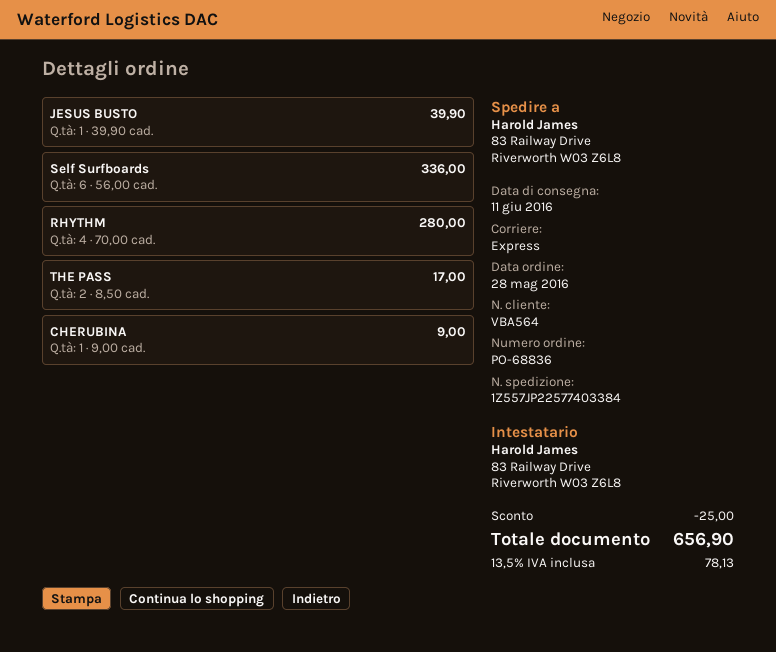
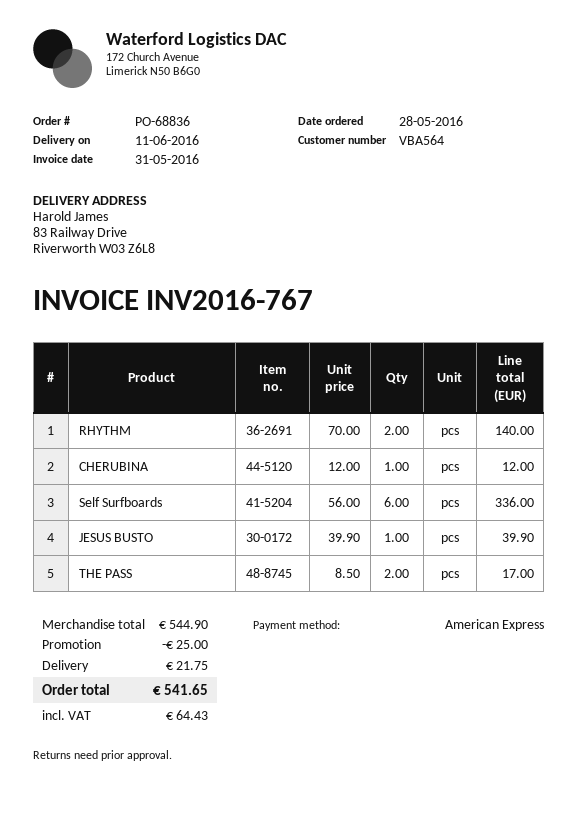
RHYTHM: 4 x 70.00 = 280.00 -> 2 x 70.00 = 140.00
CHERUBINA: 1 x 9.00 = 9.00 -> 1 x 12.00 = 12.00
shipping: none -> 21.75
tax: 78.13 -> 64.43
total: 656.90 -> 541.65

